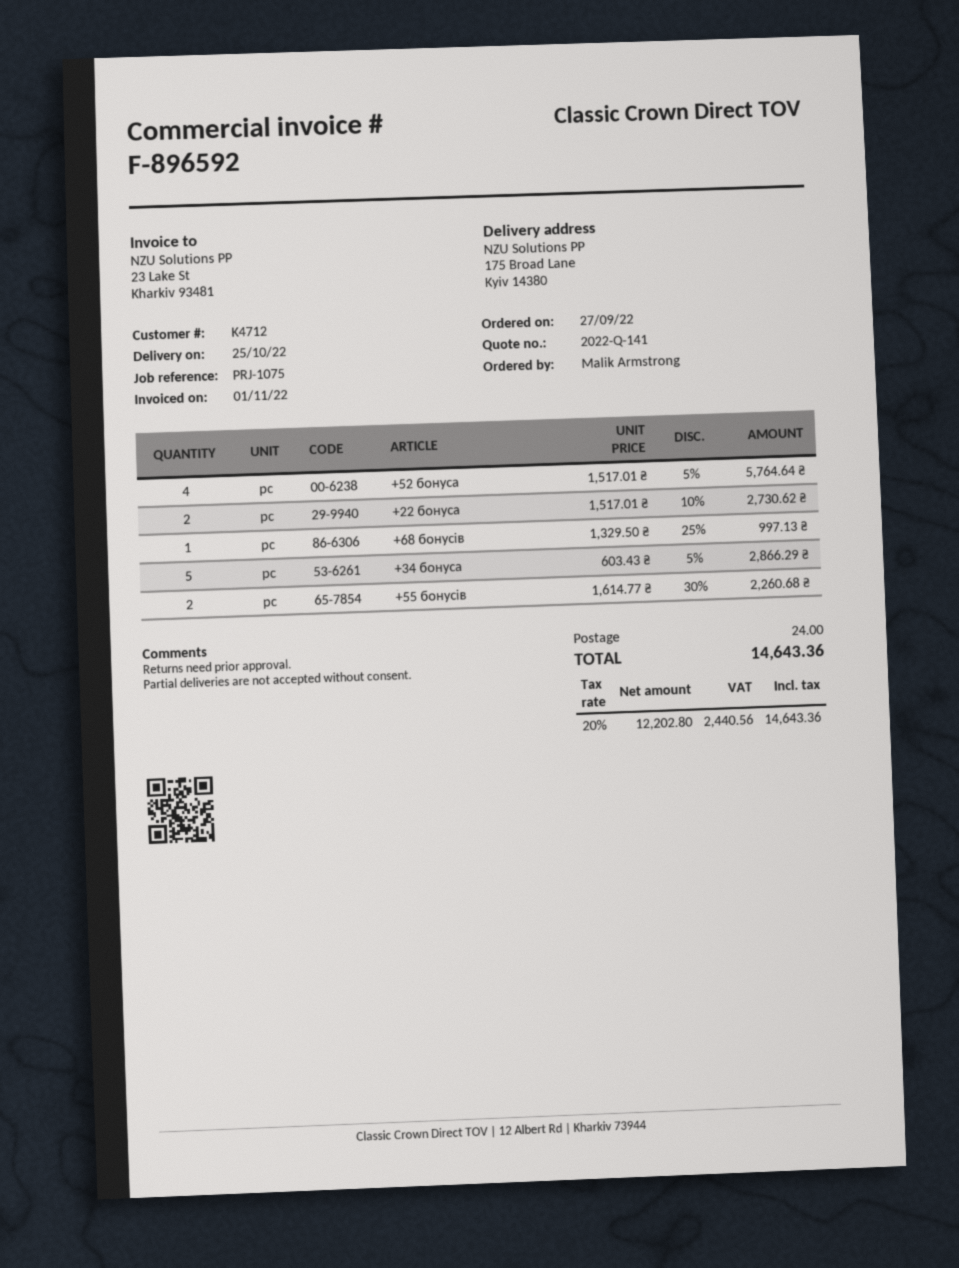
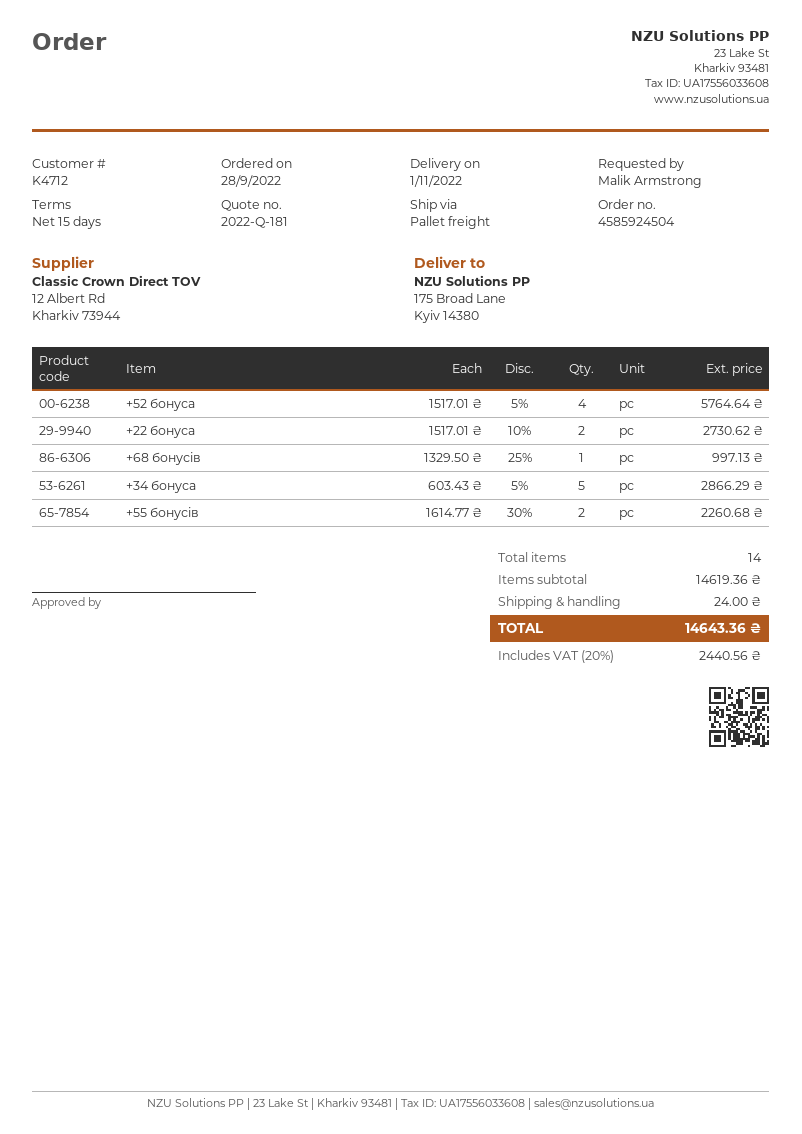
quote number: 2022-Q-141 -> 2022-Q-181
order date: 2022-09-27 -> 2022-09-28
delivery date: 2022-10-25 -> 2022-11-01

